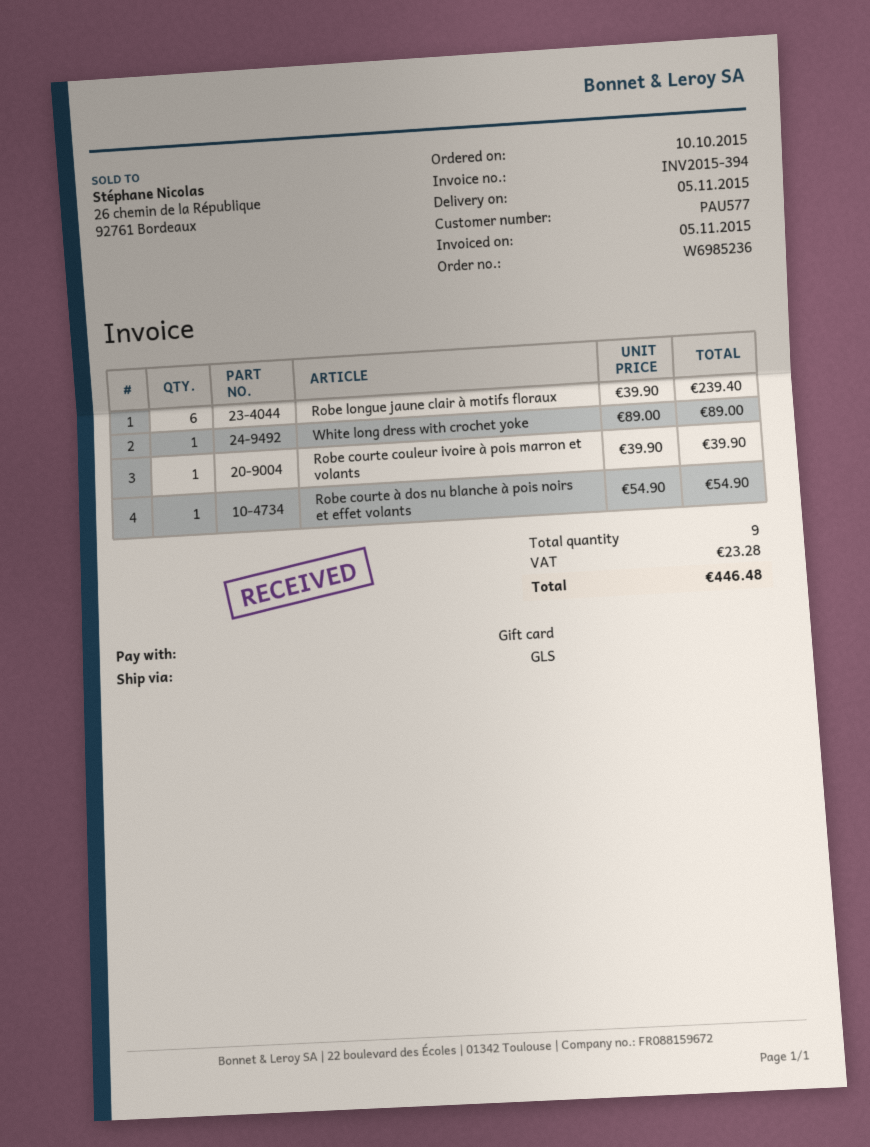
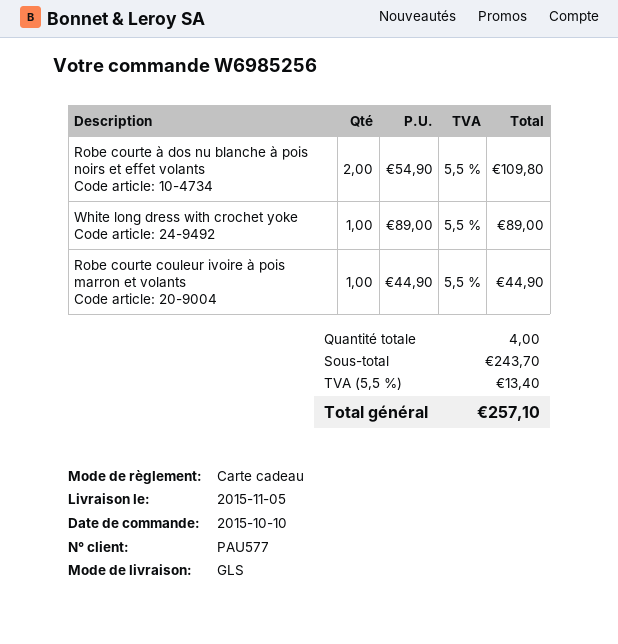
order number: W6985236 -> W6985256
Robe longue jaune clair à motifs floraux: 6 x 39.90 = 239.40 -> none
Robe courte couleur ivoire à pois marron et volants: 1 x 39.90 = 39.90 -> 1 x 44.90 = 44.90
Robe courte à dos nu blanche à pois noirs et effet volants: 1 x 54.90 = 54.90 -> 2 x 54.90 = 109.80
total quantity: 9 -> 4
tax: 23.28 -> 13.40
total: 446.48 -> 257.10

